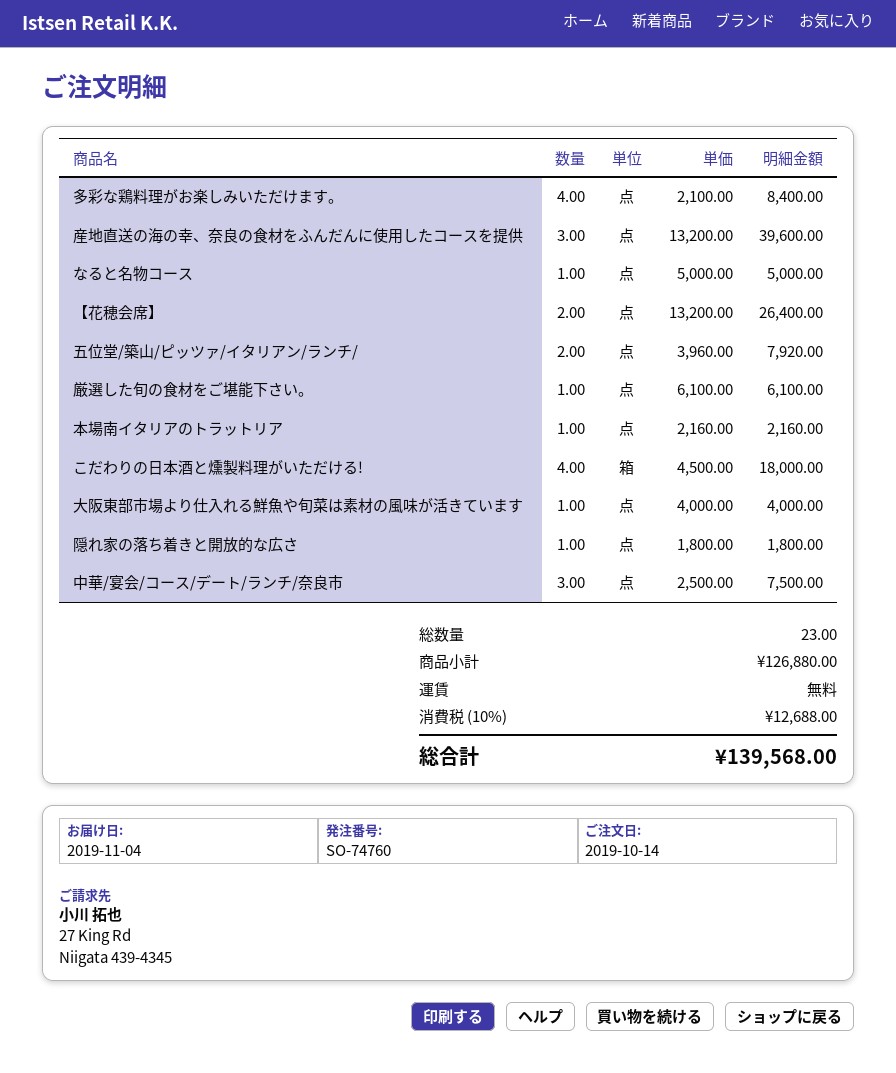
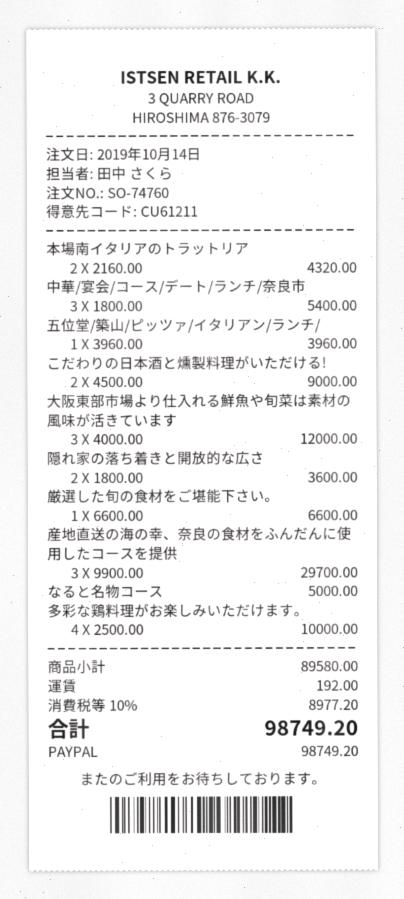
多彩な鶏料理がお楽しみいただけます。: 4 x 2100.00 = 8400.00 -> 4 x 2500.00 = 10000.00
産地直送の海の幸、奈良の食材をふんだんに使用したコースを提供: 3 x 13200.00 = 39600.00 -> 3 x 9900.00 = 29700.00
【花穂会席】: 2 x 13200.00 = 26400.00 -> none
五位堂/築山/ピッツァ/イタリアン/ランチ/: 2 x 3960.00 = 7920.00 -> 1 x 3960.00 = 3960.00
厳選した旬の食材をご堪能下さい。: 1 x 6100.00 = 6100.00 -> 1 x 6600.00 = 6600.00
本場南イタリアのトラットリア: 1 x 2160.00 = 2160.00 -> 2 x 2160.00 = 4320.00
こだわりの日本酒と燻製料理がいただける!: 4 x 4500.00 = 18000.00 -> 2 x 4500.00 = 9000.00
大阪東部市場より仕入れる鮮魚や旬菜は素材の風味が活きています: 1 x 4000.00 = 4000.00 -> 3 x 4000.00 = 12000.00
隠れ家の落ち着きと開放的な広さ: 1 x 1800.00 = 1800.00 -> 2 x 1800.00 = 3600.00
中華/宴会/コース/デート/ランチ/奈良市: 3 x 2500.00 = 7500.00 -> 3 x 1800.00 = 5400.00
subtotal: 126880.00 -> 89580.00
shipping: 0.00 -> 192.00
tax: 10% = 12688.00 -> 10% = 8977.20
total: 139568.00 -> 98749.20

